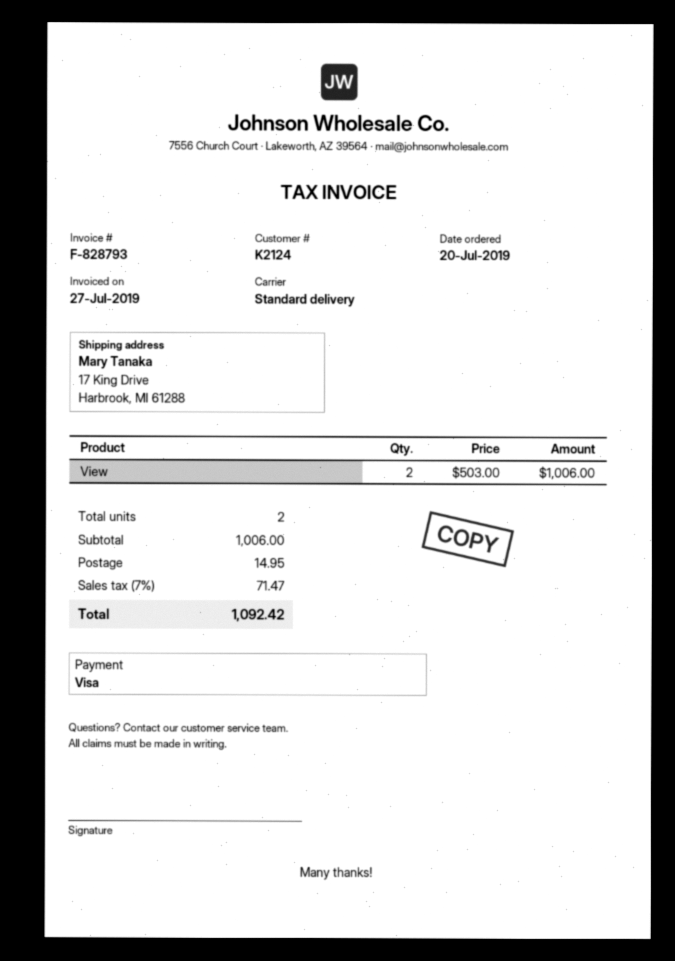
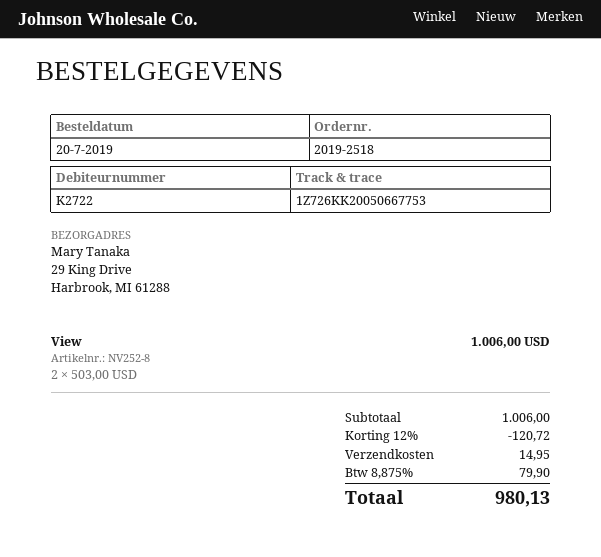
customer number: K2124 -> K2722
ship to: 17 King Drive, Harbrook, MI 61288 -> 29 King Drive, Harbrook, MI 61288
discount: none -> 12% = 120.72
tax: 7% = 71.47 -> 8.875% = 79.90
total: 1092.42 -> 980.13

